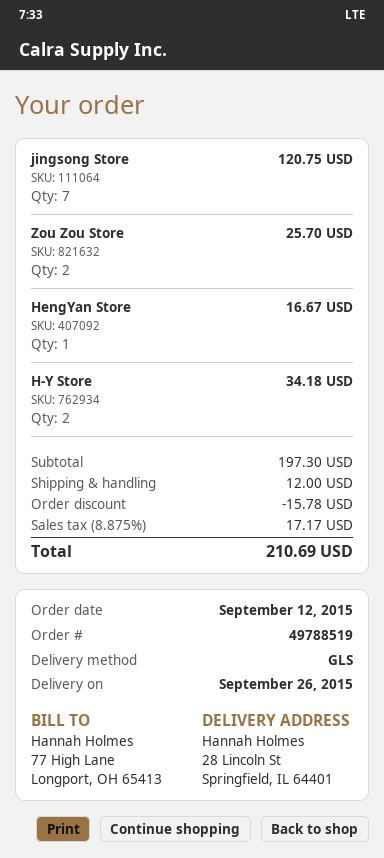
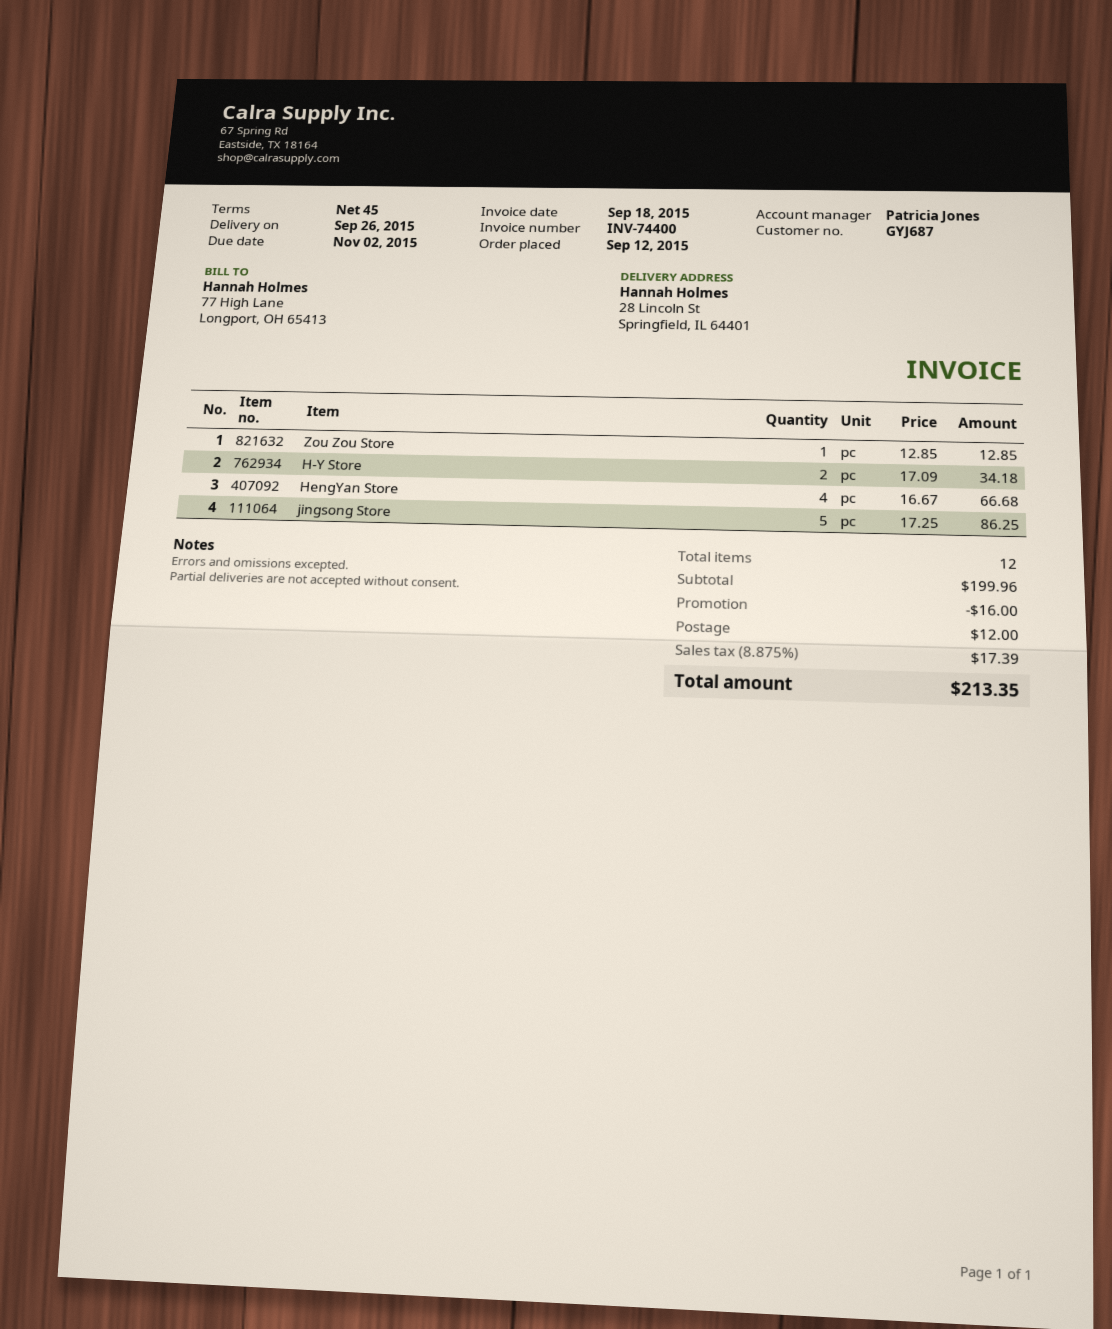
jingsong Store: 7 for 120.75 -> 5 for 86.25
Zou Zou Store: 2 for 25.70 -> 1 for 12.85
HengYan Store: 1 for 16.67 -> 4 for 66.68
subtotal: 197.30 -> 199.96
discount: 15.78 -> 16.00
tax: 8.875% = 17.17 -> 8.875% = 17.39
total: 210.69 -> 213.35

